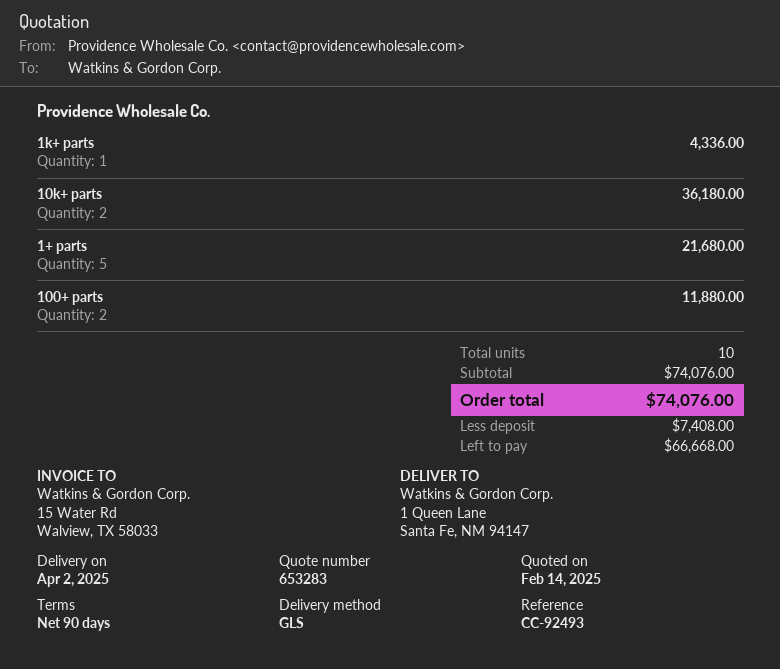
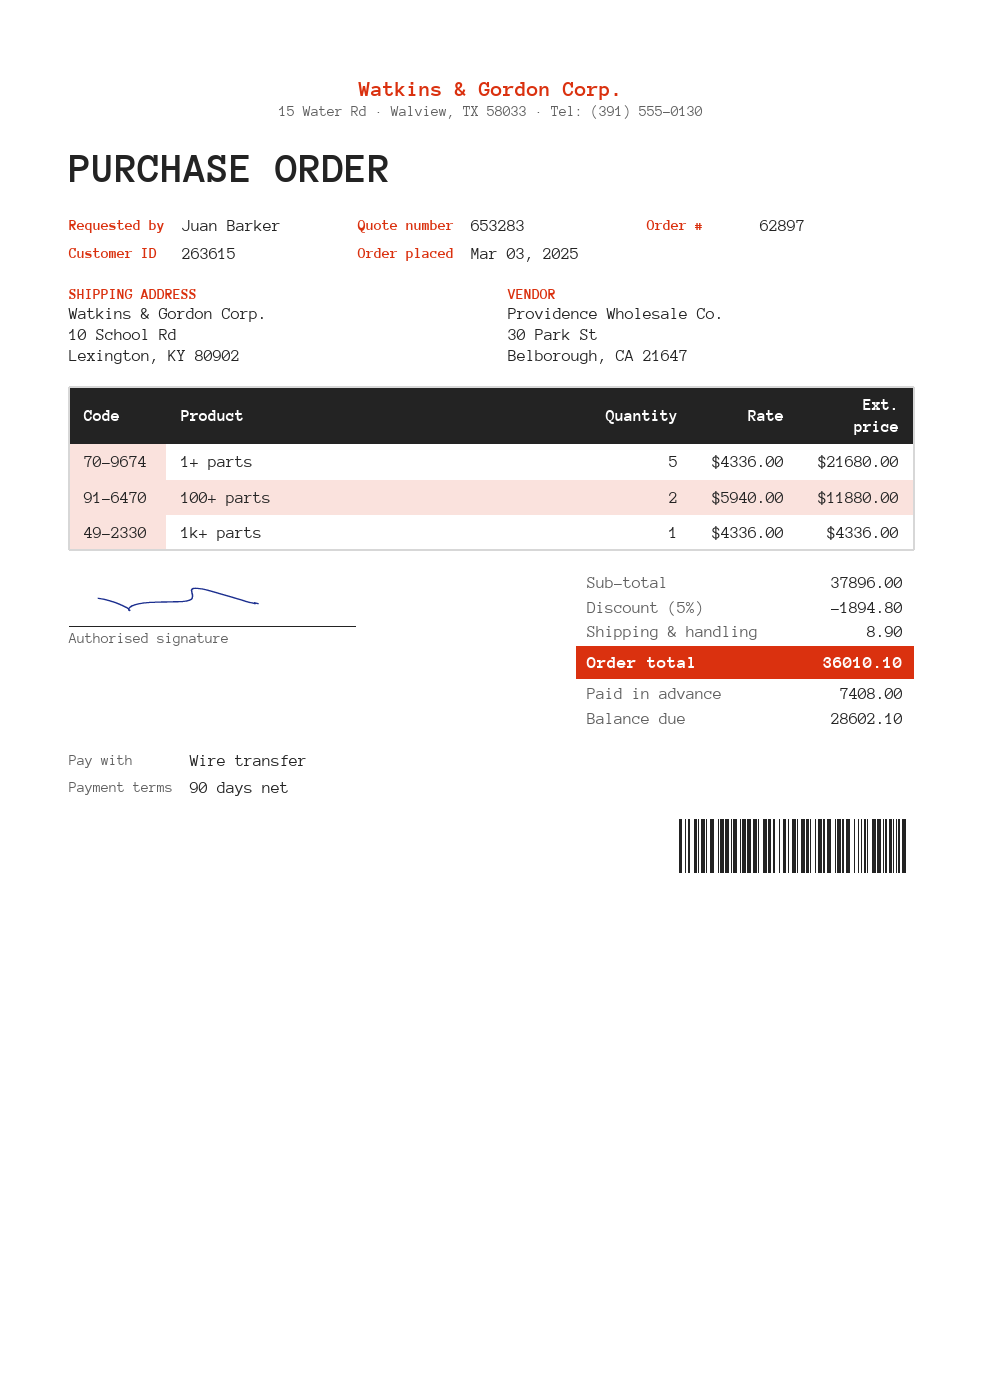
ship to: 1 Queen Lane, Santa Fe, NM 94147 -> 10 School Rd, Lexington, KY 80902
10k+ parts: 2 for 36180.00 -> none
subtotal: 74076.00 -> 37896.00
discount: none -> 5% = 1894.80
shipping: none -> 8.90
total: 74076.00 -> 36010.10
balance: 66668.00 -> 28602.10

